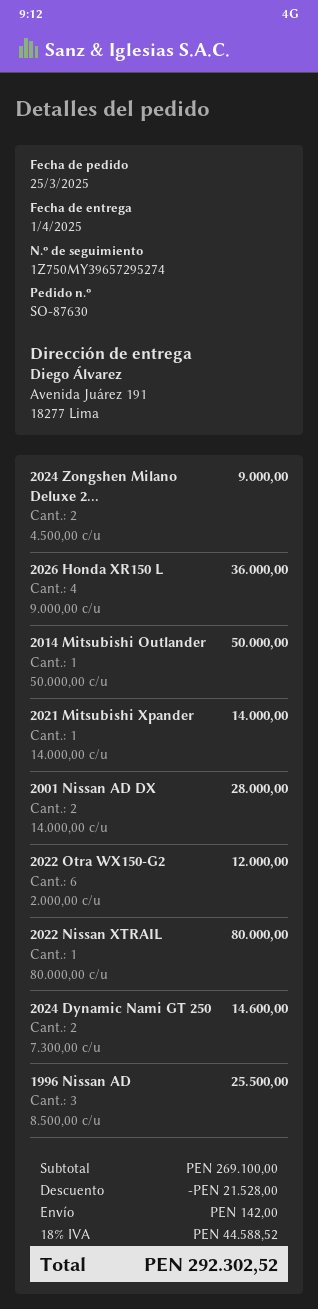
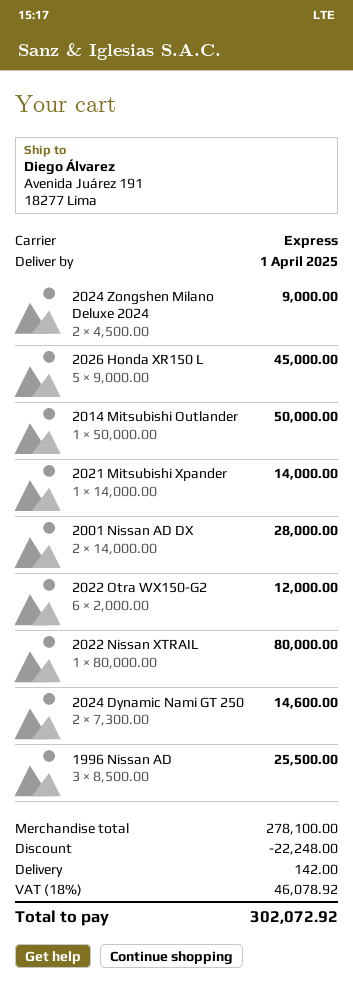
2026 Honda XR150 L: 4 x 9000.00 = 36000.00 -> 5 x 9000.00 = 45000.00
subtotal: 269100.00 -> 278100.00
discount: 21528.00 -> 22248.00
tax: 18% = 44588.52 -> 18% = 46078.92
total: 292302.52 -> 302072.92

